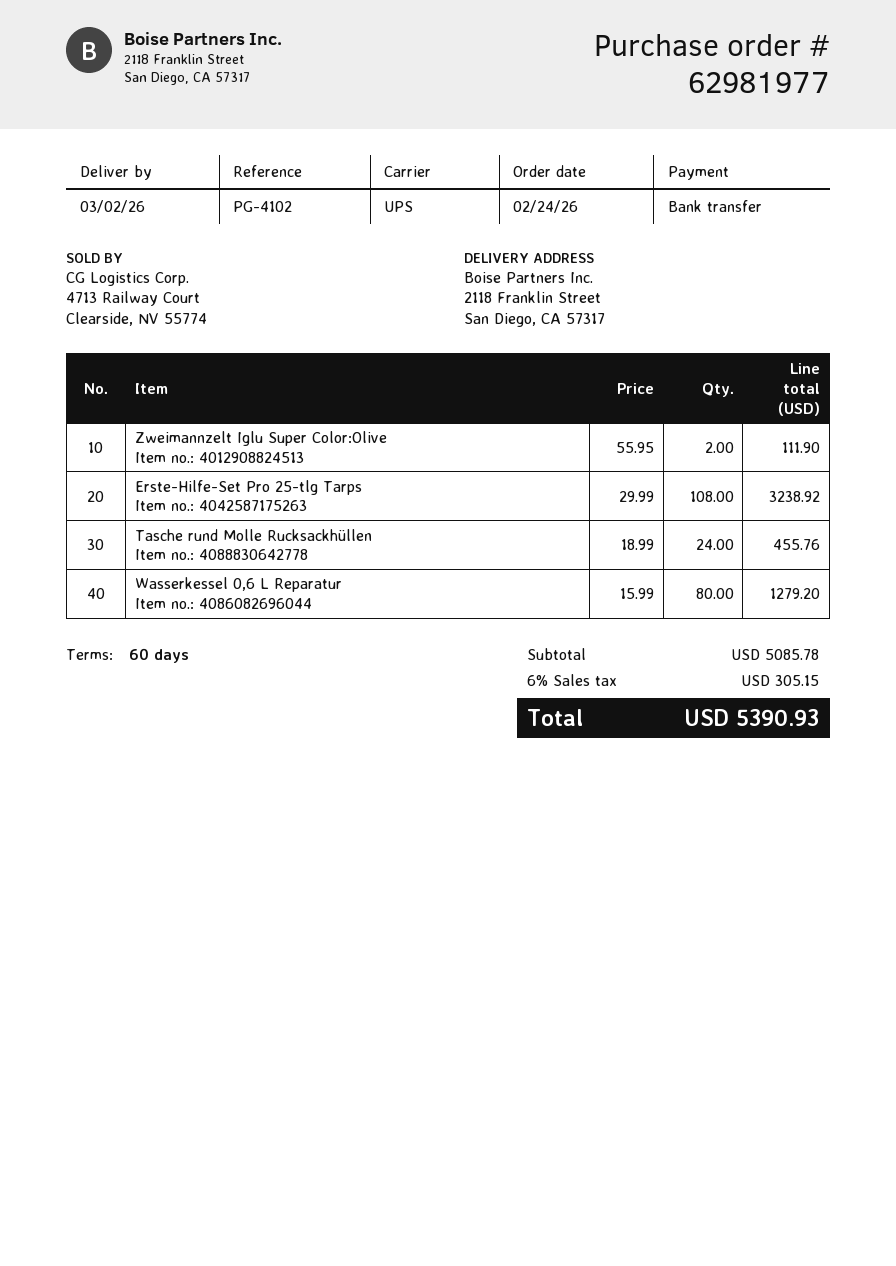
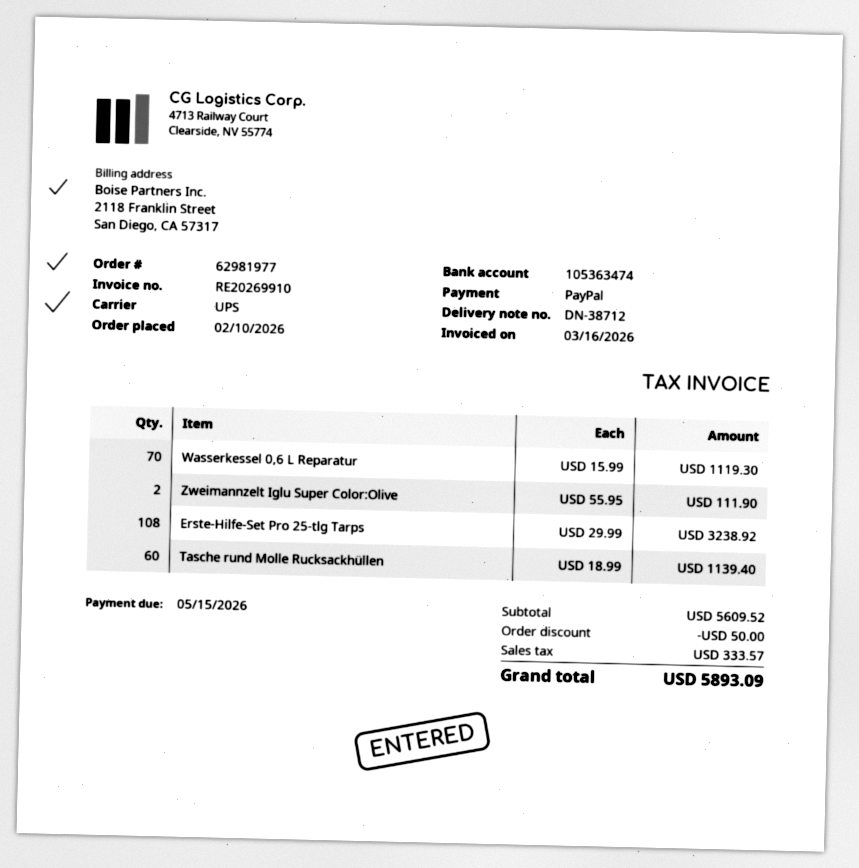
order date: 2026-02-24 -> 2026-02-10
payment method: bank transfer -> PayPal
Tasche rund Molle Rucksackhüllen: 24 x 18.99 = 455.76 -> 60 x 18.99 = 1139.40
Wasserkessel 0,6 L Reparatur: 80 x 15.99 = 1279.20 -> 70 x 15.99 = 1119.30
subtotal: 5085.78 -> 5609.52
discount: none -> 50.00
tax: 305.15 -> 333.57
total: 5390.93 -> 5893.09

